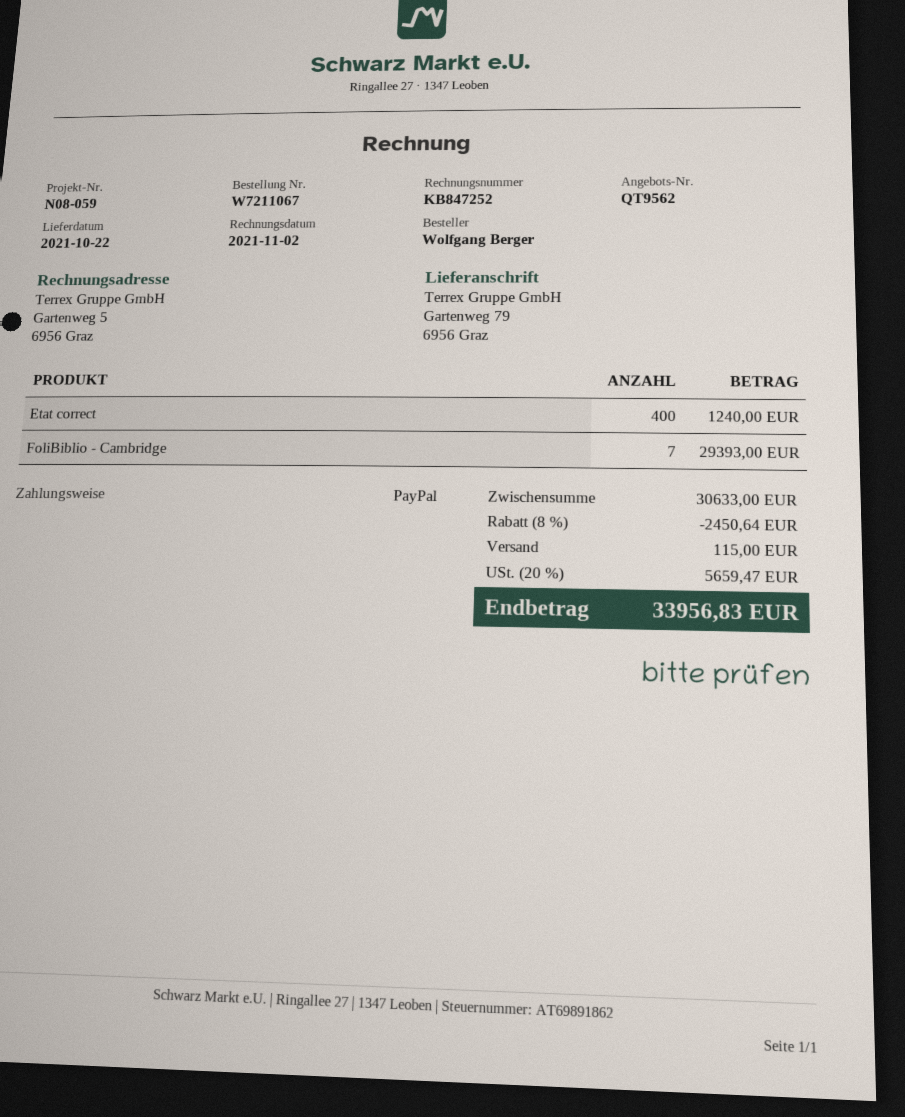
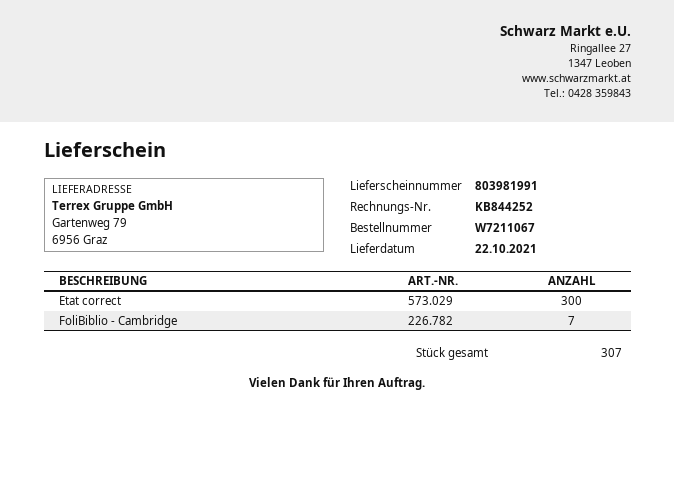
invoice number: KB847252 -> KB844252
Etat correct: 400 -> 300

